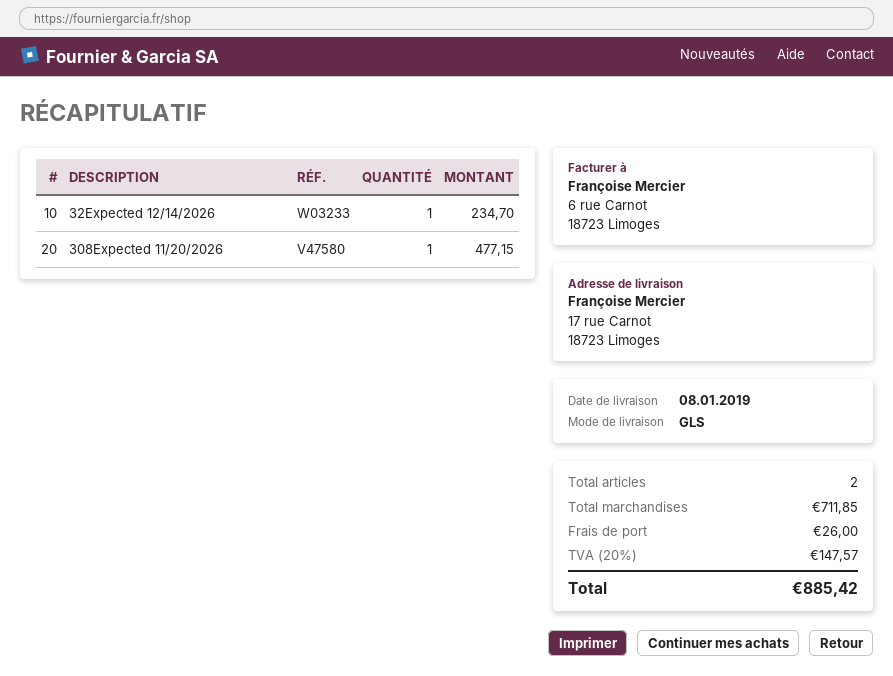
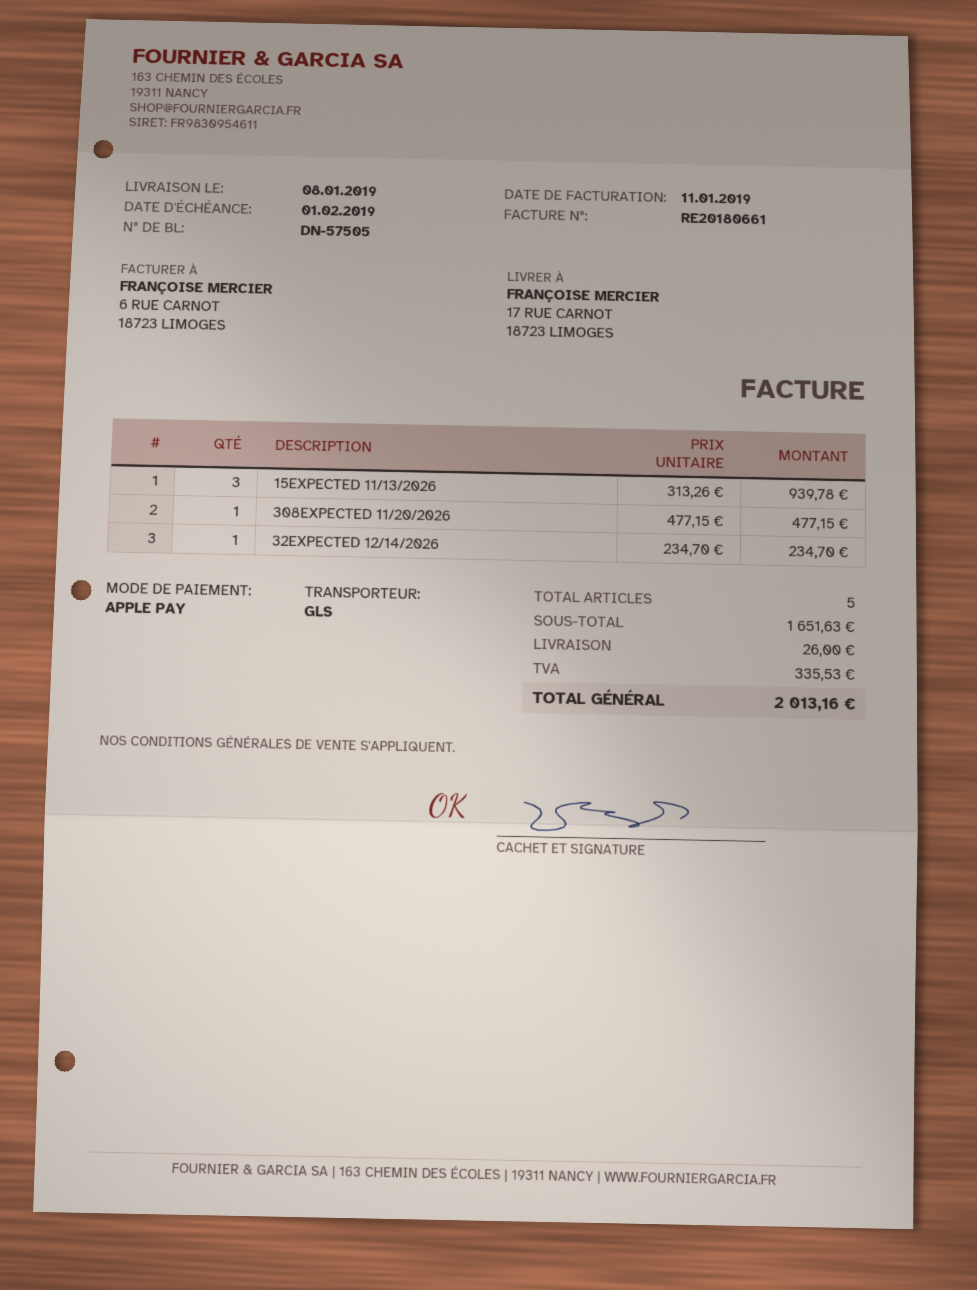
15EXPECTED 11/13/2026: none -> 3 for 939.78
total quantity: 2 -> 5
subtotal: 711.85 -> 1651.63
tax: 147.57 -> 335.53
total: 885.42 -> 2013.16

